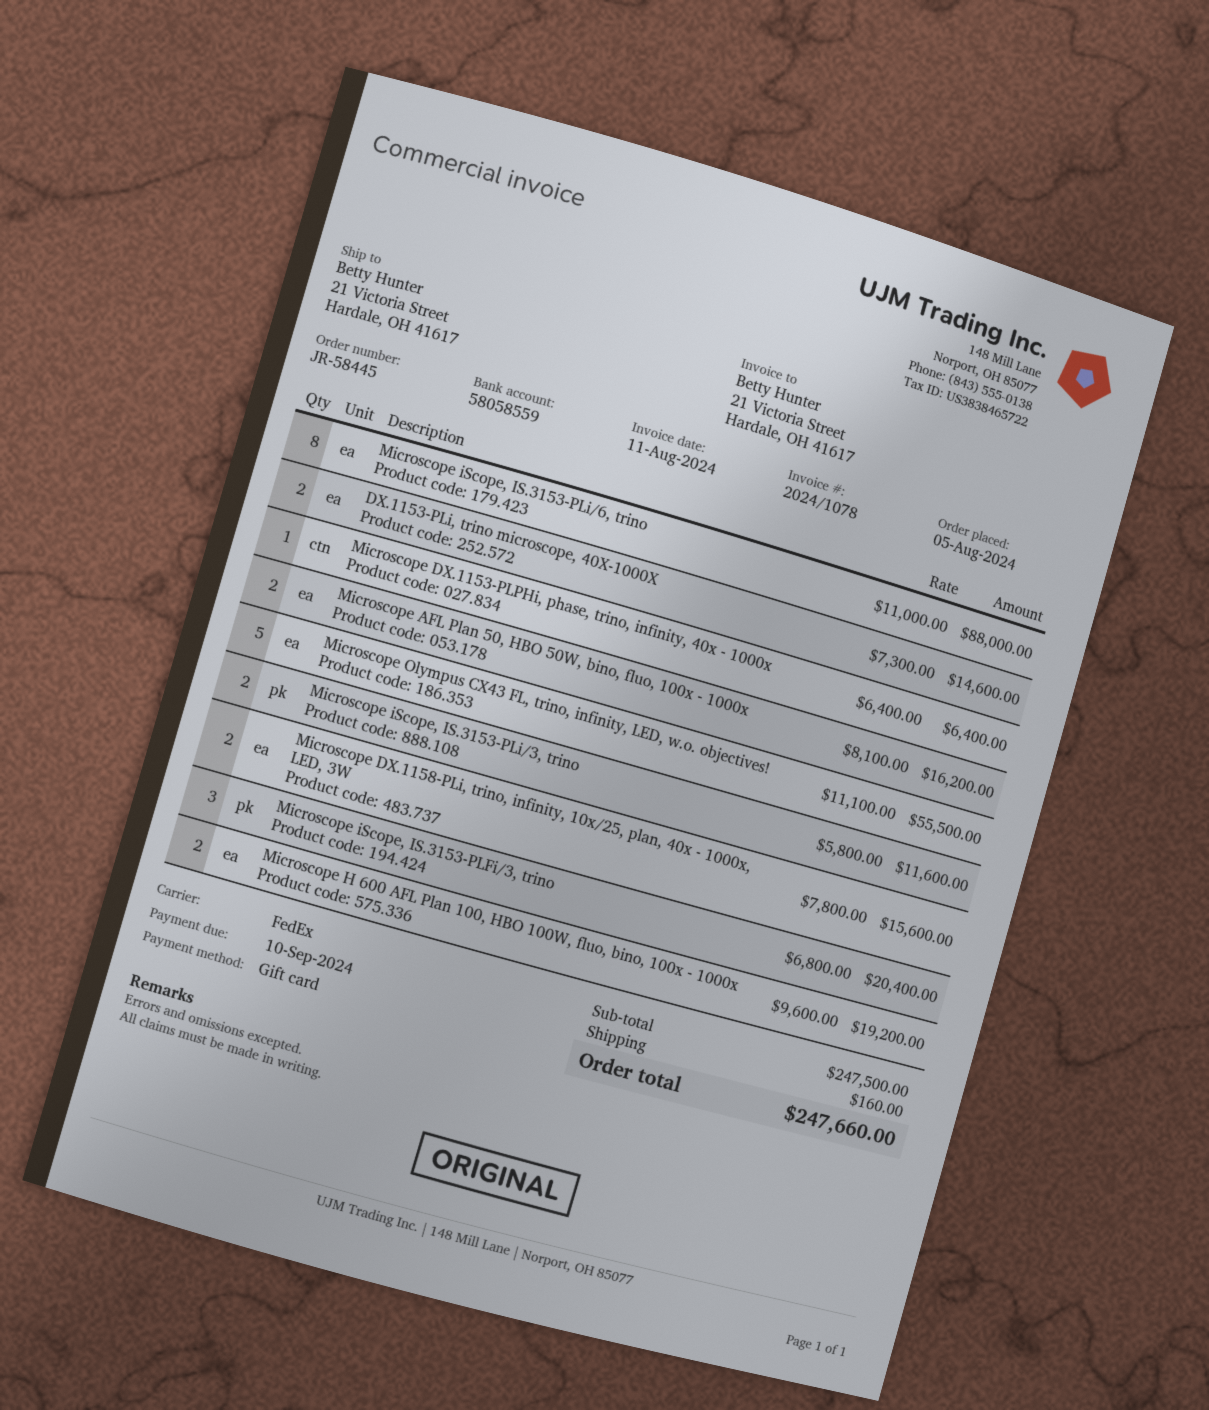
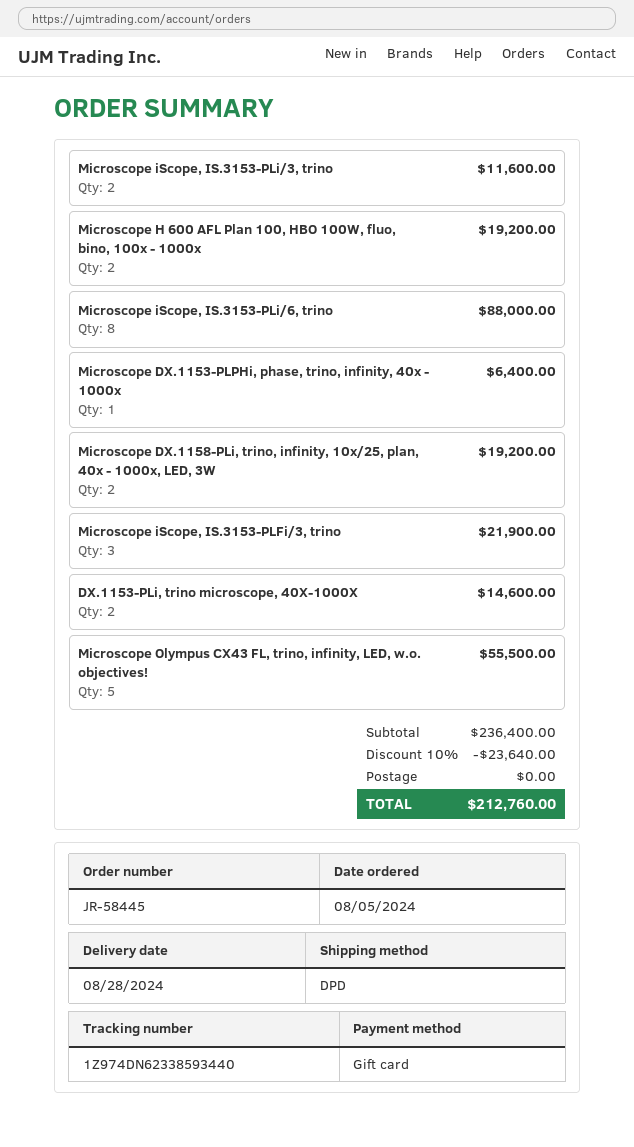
shipping method: FedEx -> DPD
Microscope AFL Plan 50, HBO 50W, bino, fluo, 100x - 1000x: 2 for 16200.00 -> none
Microscope DX.1158-PLi, trino, infinity, 10x/25, plan, 40x - 1000x, LED, 3W: 2 for 15600.00 -> 2 for 19200.00
Microscope iScope, IS.3153-PLFi/3, trino: 3 for 20400.00 -> 3 for 21900.00
subtotal: 247500.00 -> 236400.00
discount: none -> 10% = 23640.00
shipping: 160.00 -> 0.00
total: 247660.00 -> 212760.00

